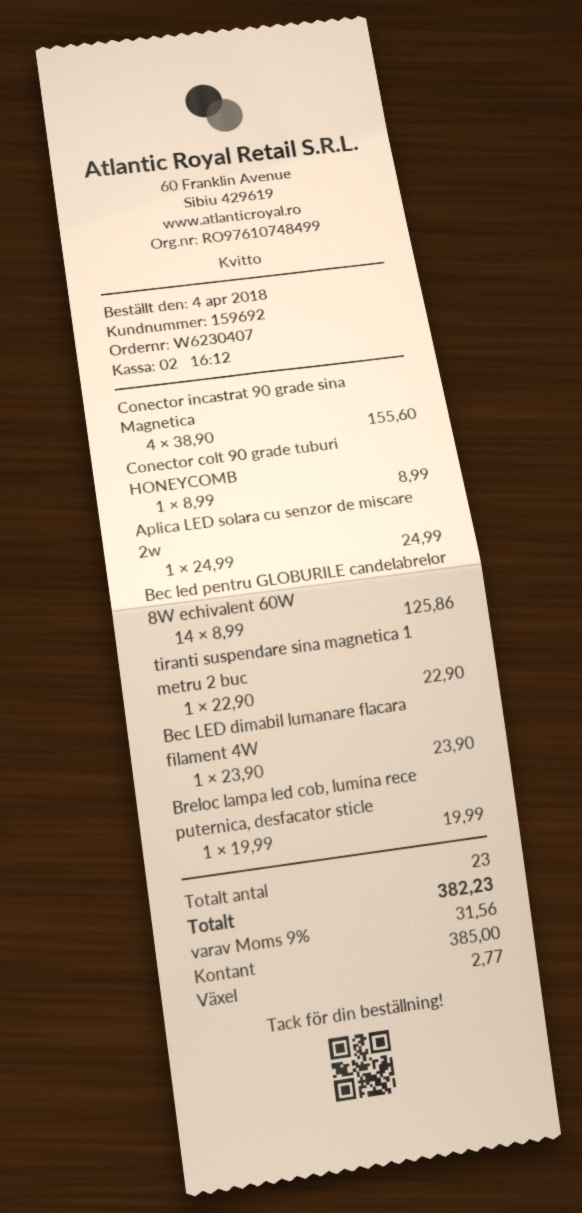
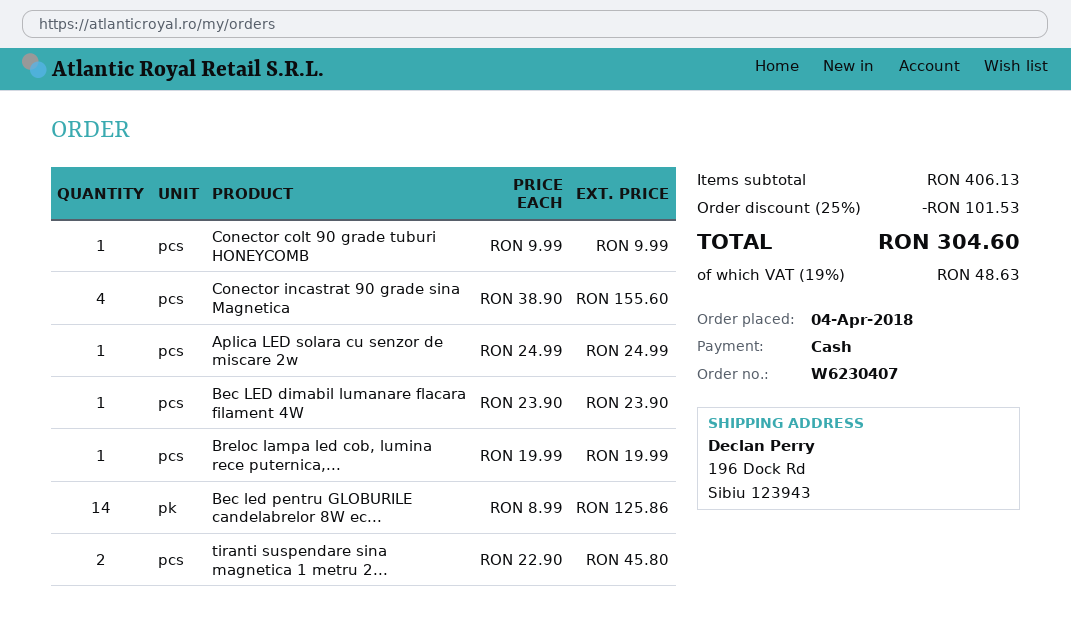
Conector colt 90 grade tuburi HONEYCOMB: 1 x 8.99 = 8.99 -> 1 x 9.99 = 9.99
tiranti suspendare sina magnetica 1 metru 2 buc: 1 x 22.90 = 22.90 -> 2 x 22.90 = 45.80
discount: none -> 25% = 101.53
tax: 9% = 31.56 -> 19% = 48.63
total: 382.23 -> 304.60

